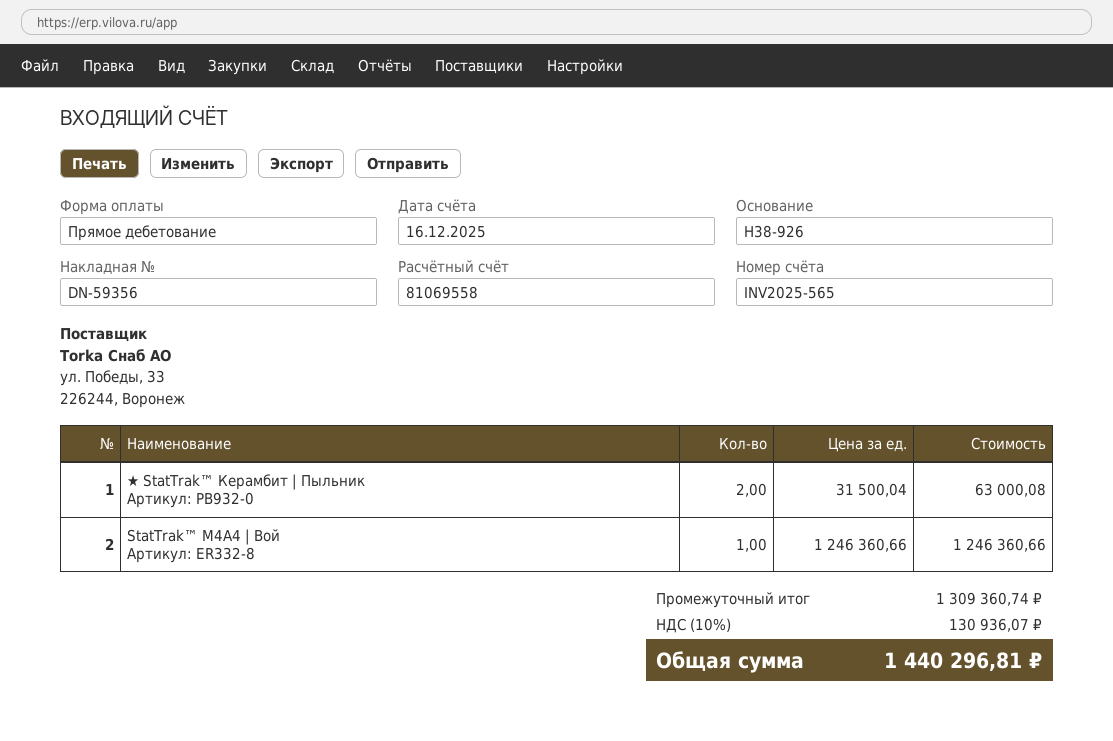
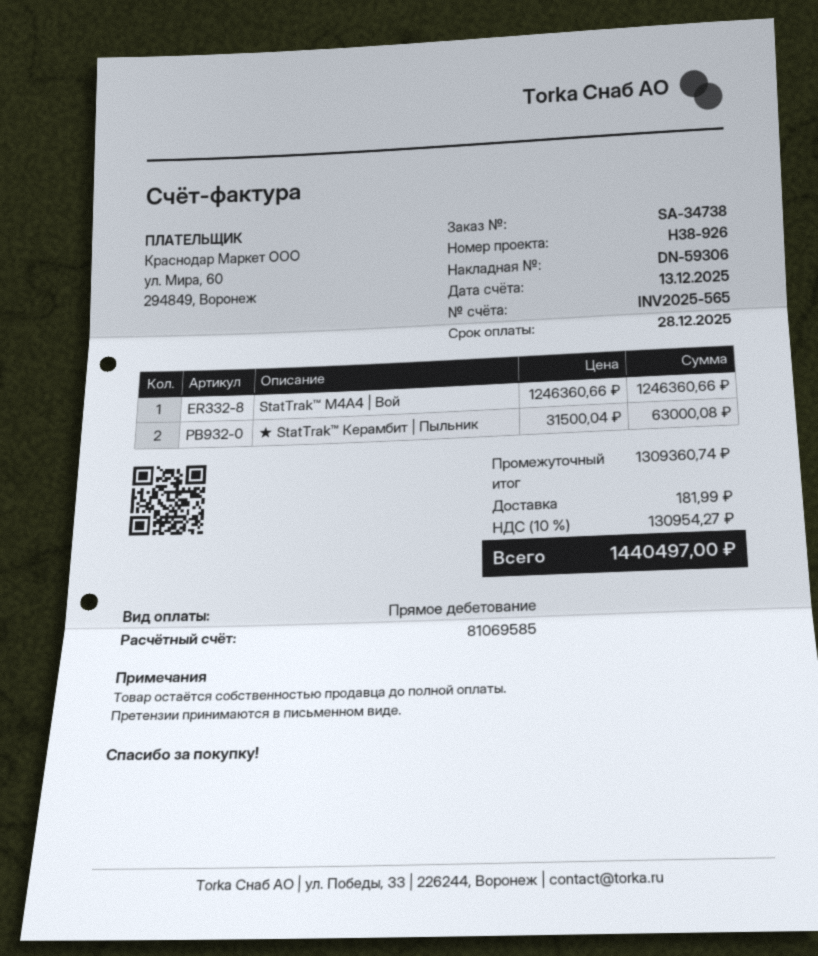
delivery note number: DN-59356 -> DN-59306
invoice date: 2025-12-16 -> 2025-12-13
bank account: 81069558 -> 81069585
shipping: none -> 181.99
tax: 10% = 130936.07 -> 10% = 130954.27
total: 1440296.81 -> 1440497.00

